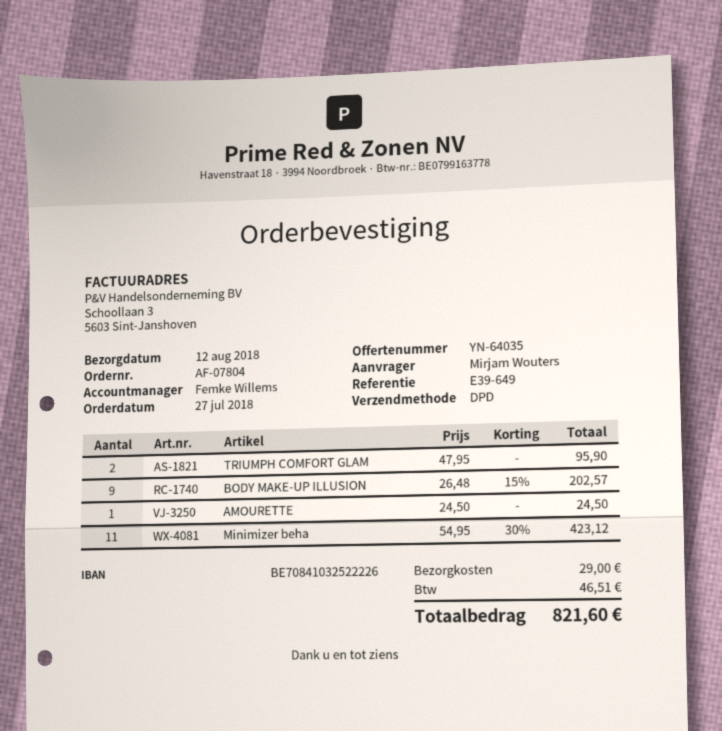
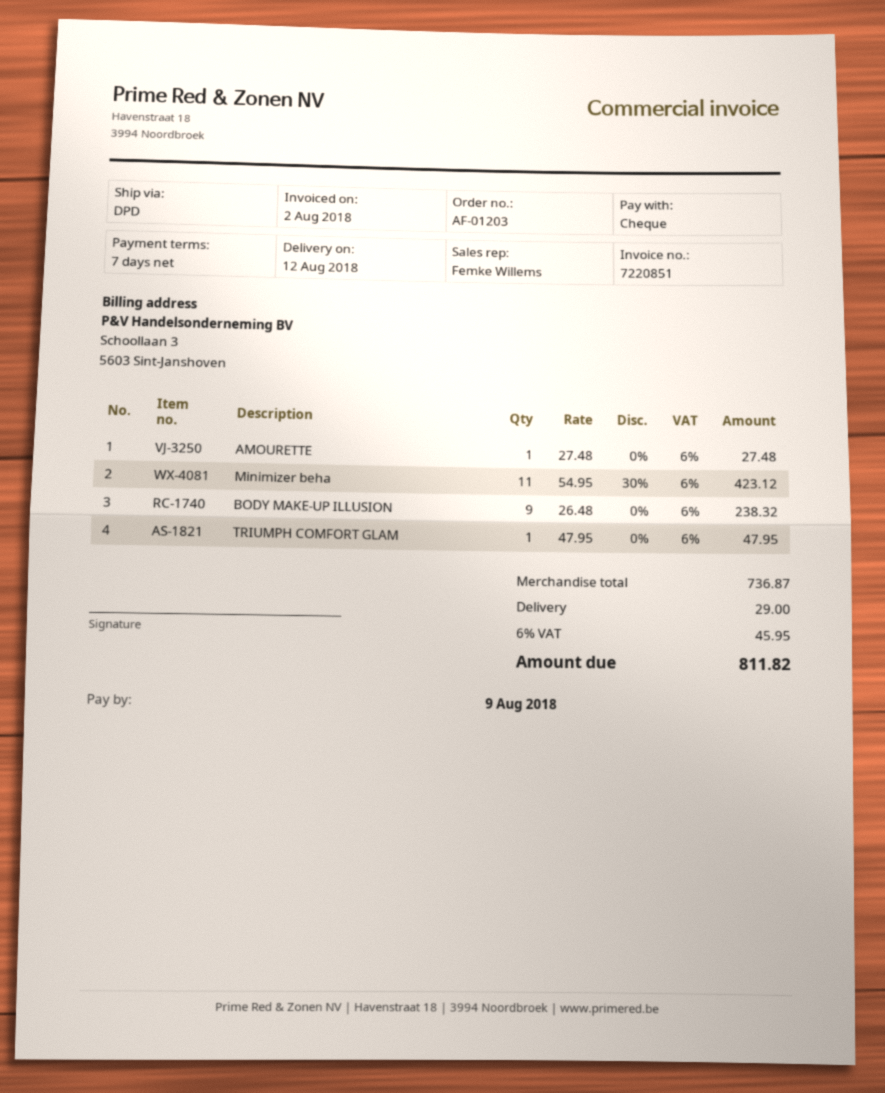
order number: AF-07804 -> AF-01203
TRIUMPH COMFORT GLAM: 2 x 47.95 = 95.90 -> 1 x 47.95 = 47.95
BODY MAKE-UP ILLUSION: 9 x 26.48 - 15% = 202.57 -> 9 x 26.48 = 238.32
AMOURETTE: 1 x 24.50 = 24.50 -> 1 x 27.48 = 27.48
tax: 46.51 -> 45.95
total: 821.60 -> 811.82

